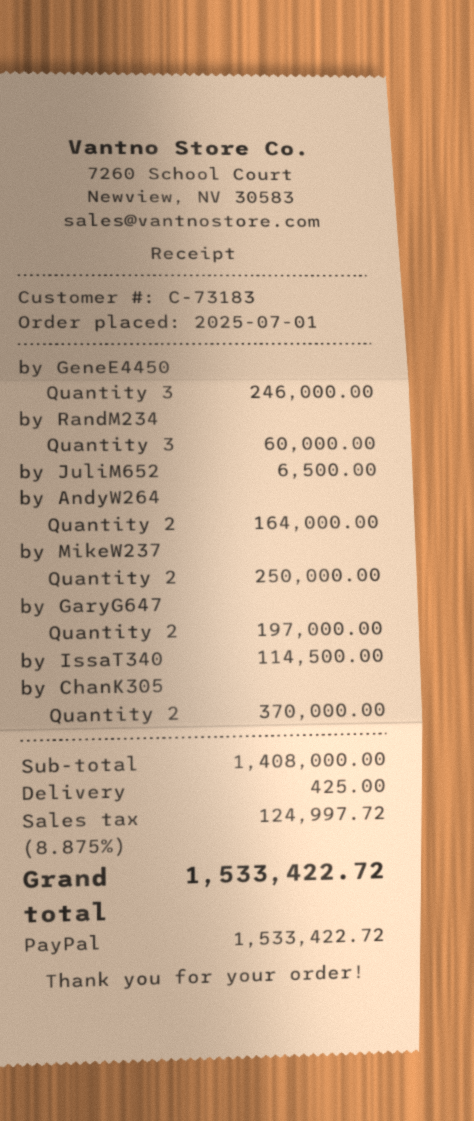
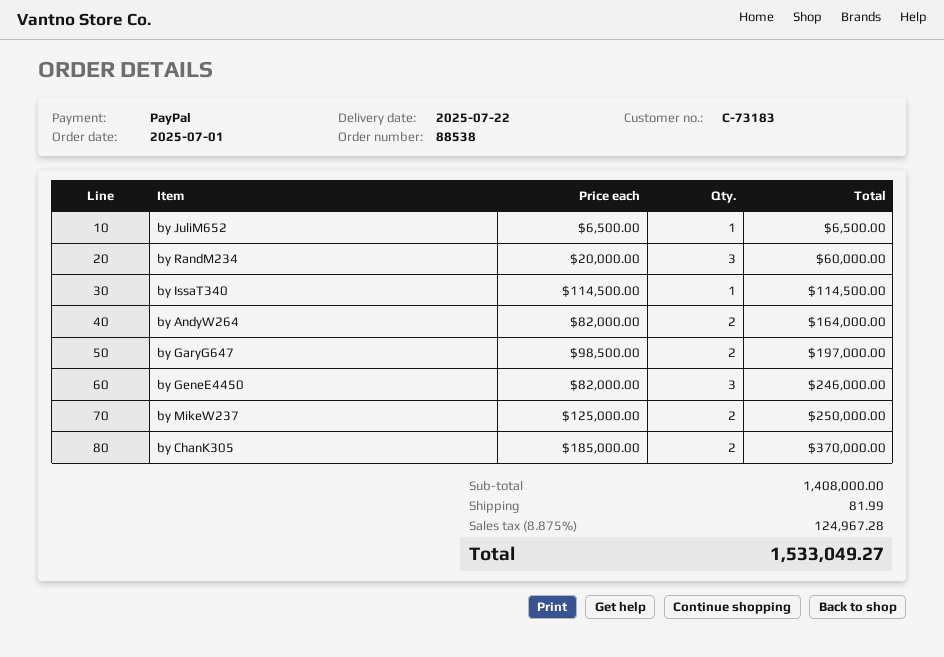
shipping: 425.00 -> 81.99
tax: 8.875% = 124997.72 -> 8.875% = 124967.28
total: 1533422.72 -> 1533049.27

